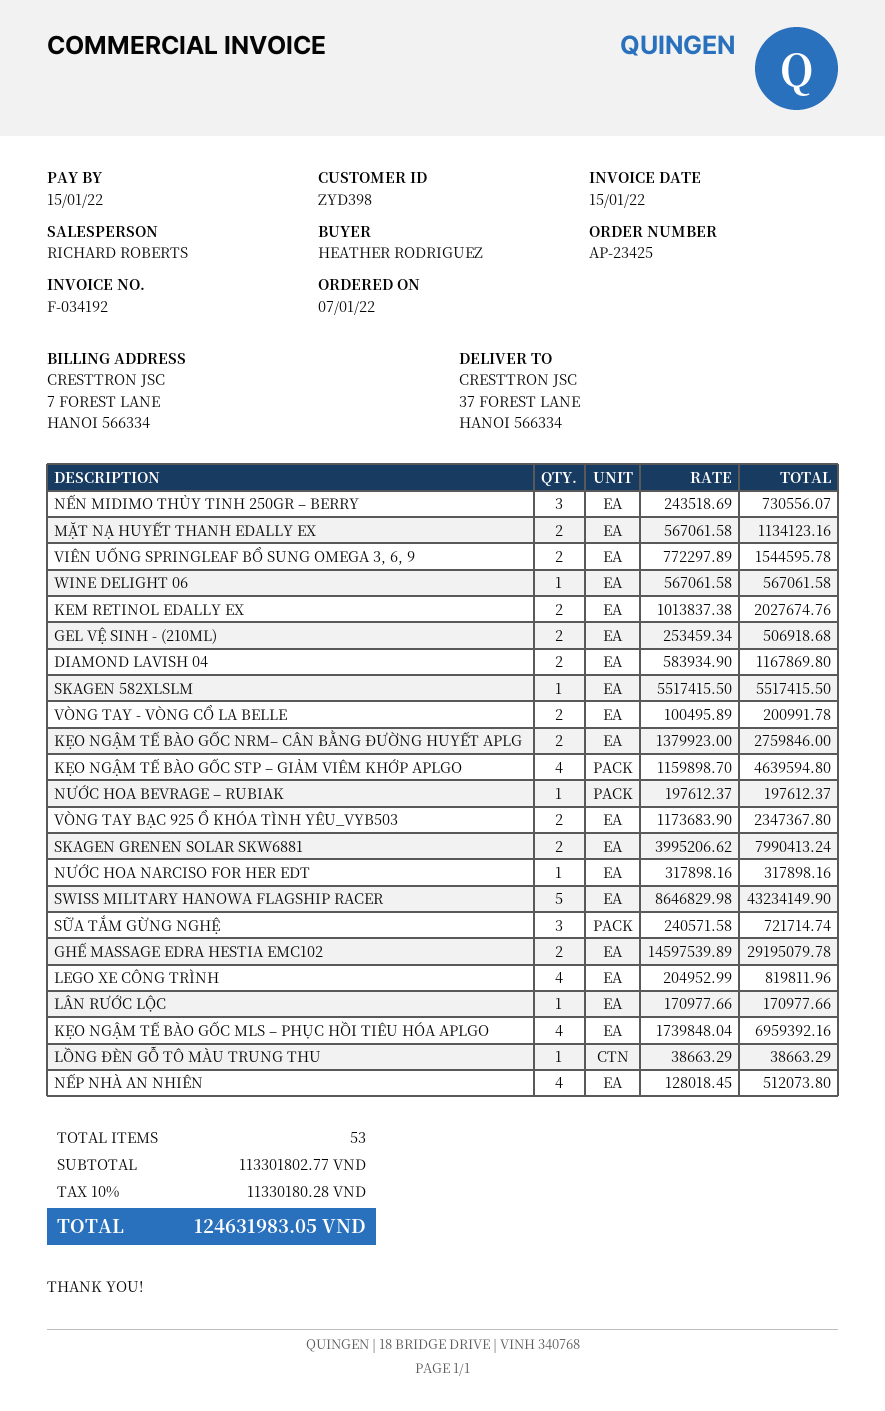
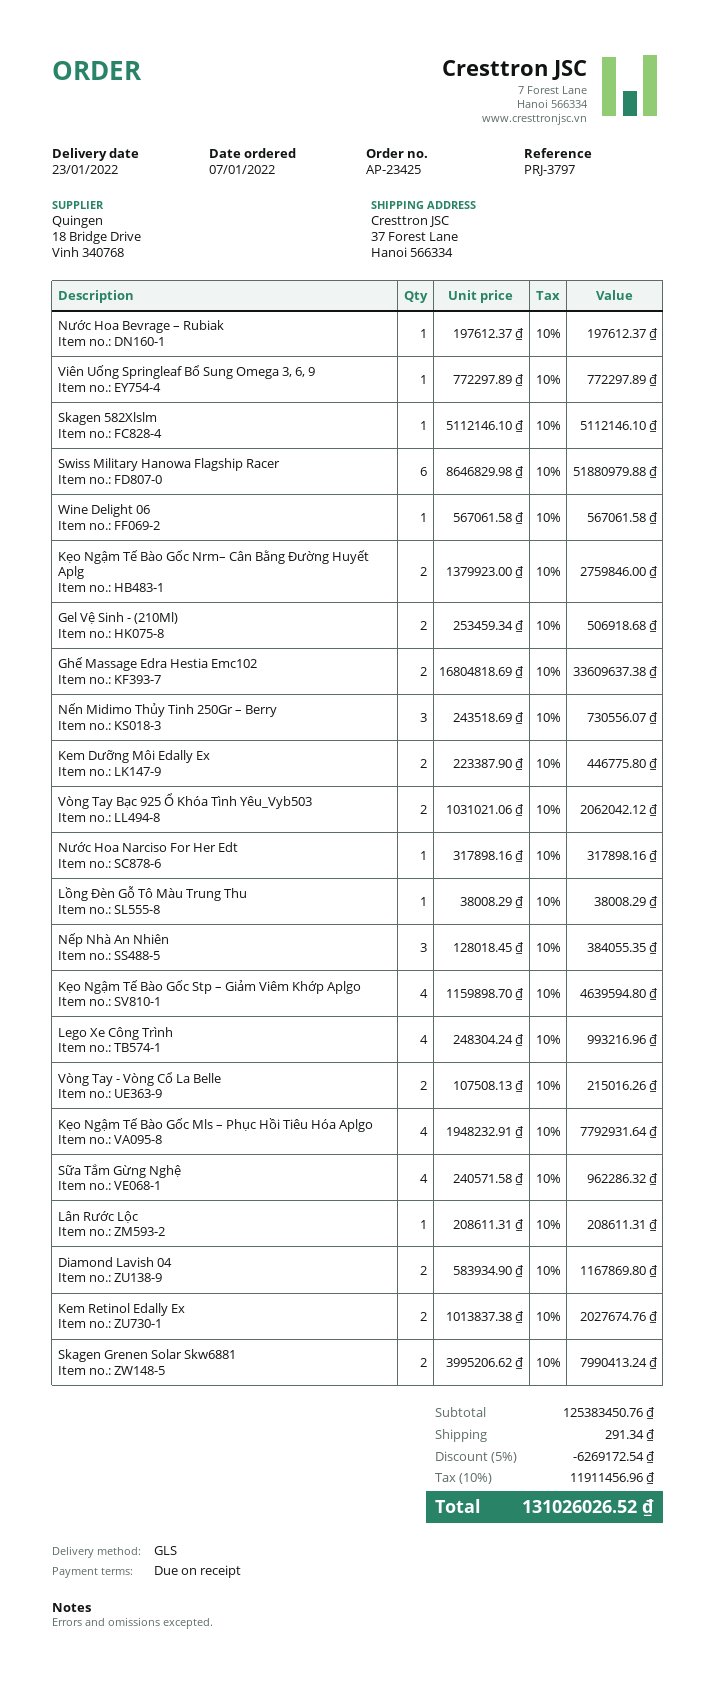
MẶT NẠ HUYẾT THANH EDALLY EX: 2 x 567061.58 = 1134123.16 -> none
VIÊN UỐNG SPRINGLEAF BỔ SUNG OMEGA 3, 6, 9: 2 x 772297.89 = 1544595.78 -> 1 x 772297.89 = 772297.89
SKAGEN 582XLSLM: 1 x 5517415.50 = 5517415.50 -> 1 x 5112146.10 = 5112146.10
VÒNG TAY - VÒNG CỔ LA BELLE: 2 x 100495.89 = 200991.78 -> 2 x 107508.13 = 215016.26
VÒNG TAY BẠC 925 Ổ KHÓA TÌNH YÊU_VYB503: 2 x 1173683.90 = 2347367.80 -> 2 x 1031021.06 = 2062042.12
SWISS MILITARY HANOWA FLAGSHIP RACER: 5 x 8646829.98 = 43234149.90 -> 6 x 8646829.98 = 51880979.88
SỮA TẮM GỪNG NGHỆ: 3 x 240571.58 = 721714.74 -> 4 x 240571.58 = 962286.32
GHẾ MASSAGE EDRA HESTIA EMC102: 2 x 14597539.89 = 29195079.78 -> 2 x 16804818.69 = 33609637.38
LEGO XE CÔNG TRÌNH: 4 x 204952.99 = 819811.96 -> 4 x 248304.24 = 993216.96
LÂN RƯỚC LỘC: 1 x 170977.66 = 170977.66 -> 1 x 208611.31 = 208611.31
KẸO NGẬM TẾ BÀO GỐC MLS – PHỤC HỒI TIÊU HÓA APLGO: 4 x 1739848.04 = 6959392.16 -> 4 x 1948232.91 = 7792931.64
LỒNG ĐÈN GỖ TÔ MÀU TRUNG THU: 1 x 38663.29 = 38663.29 -> 1 x 38008.29 = 38008.29
NẾP NHÀ AN NHIÊN: 4 x 128018.45 = 512073.80 -> 3 x 128018.45 = 384055.35
Kem Dưỡng Môi Edally Ex: none -> 2 x 223387.90 = 446775.80
subtotal: 113301802.77 -> 125383450.76
discount: none -> 5% = 6269172.54
shipping: none -> 291.34
tax: 10% = 11330180.28 -> 10% = 11911456.96
total: 124631983.05 -> 131026026.52

